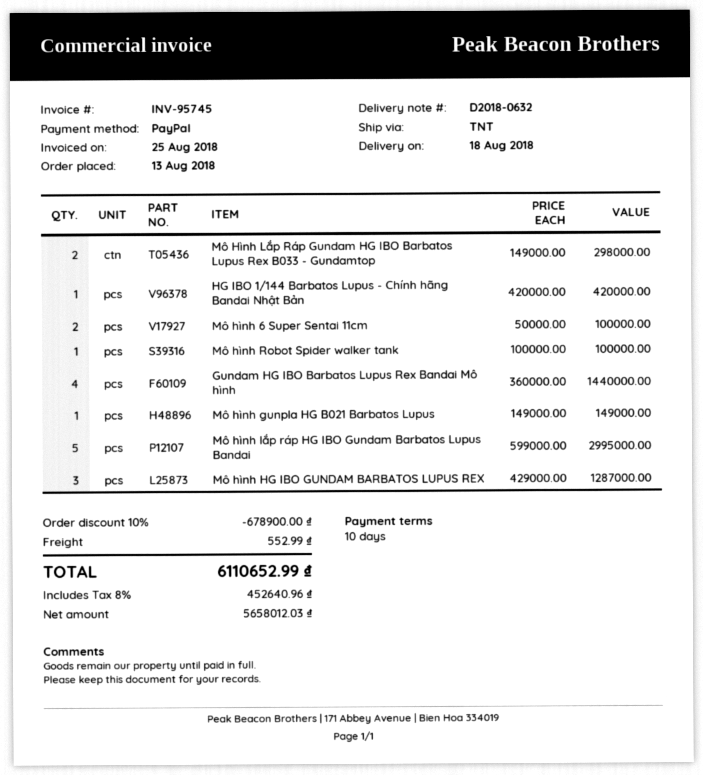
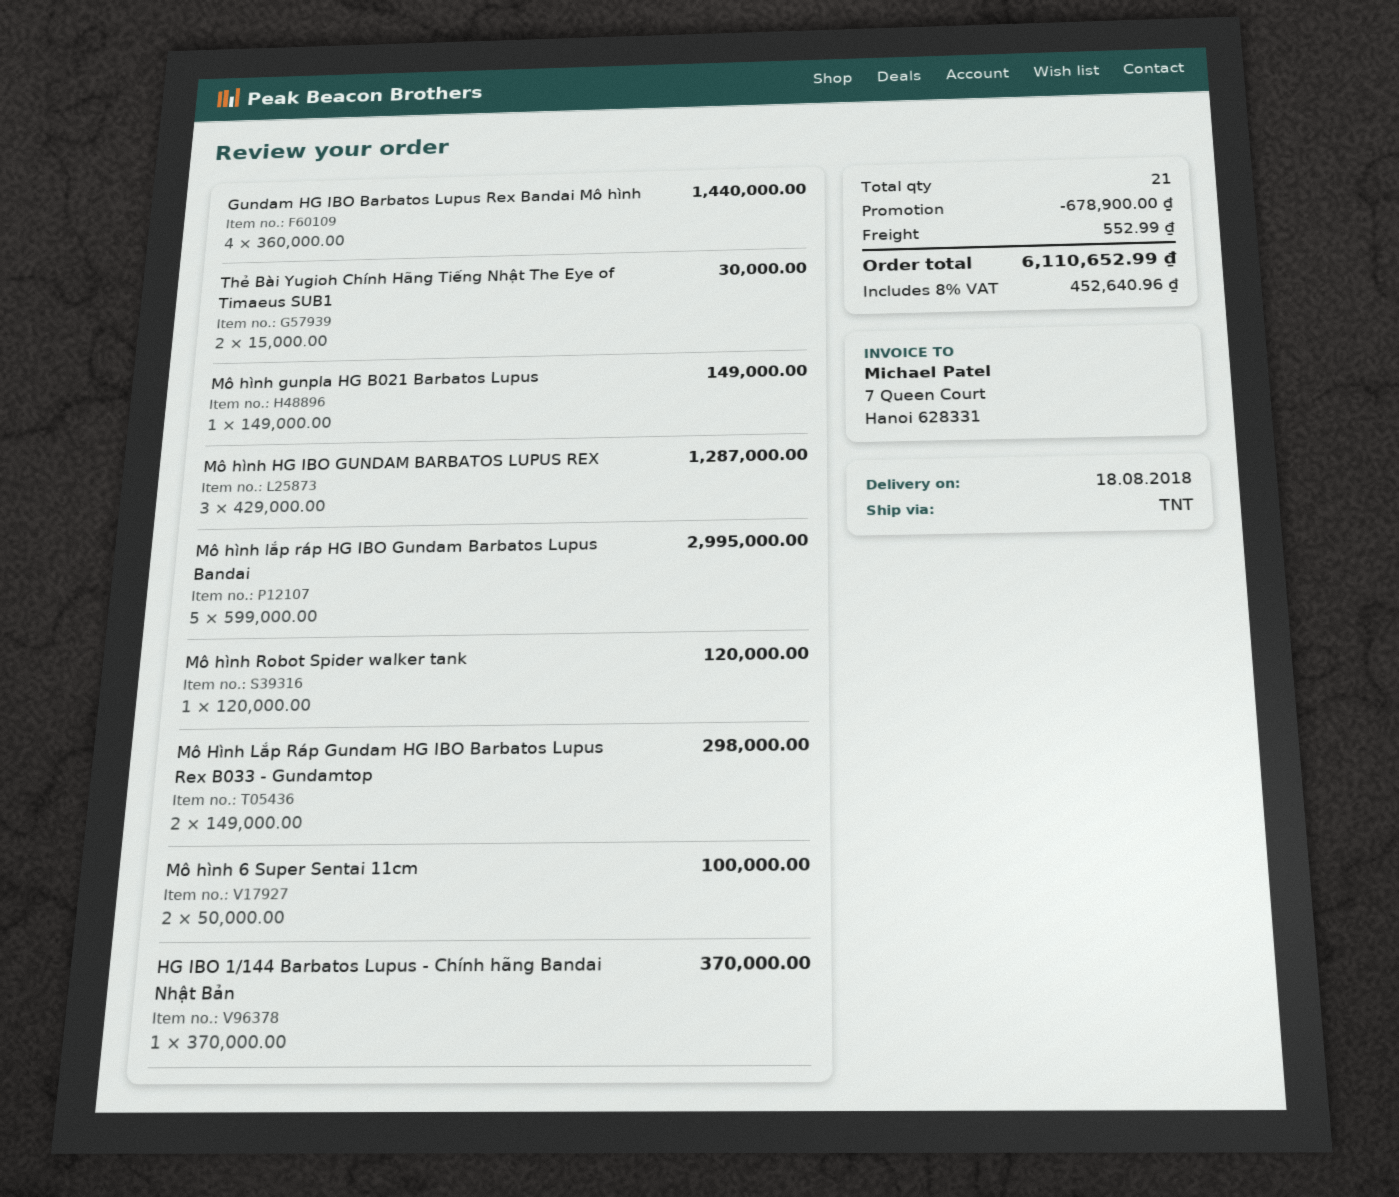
HG IBO 1/144 Barbatos Lupus - Chính hãng Bandai Nhật Bản: 1 x 420000.00 = 420000.00 -> 1 x 370000.00 = 370000.00
Mô hình Robot Spider walker tank: 1 x 100000.00 = 100000.00 -> 1 x 120000.00 = 120000.00
Thẻ Bài Yugioh Chính Hãng Tiếng Nhật The Eye of Timaeus SUB1: none -> 2 x 15000.00 = 30000.00

